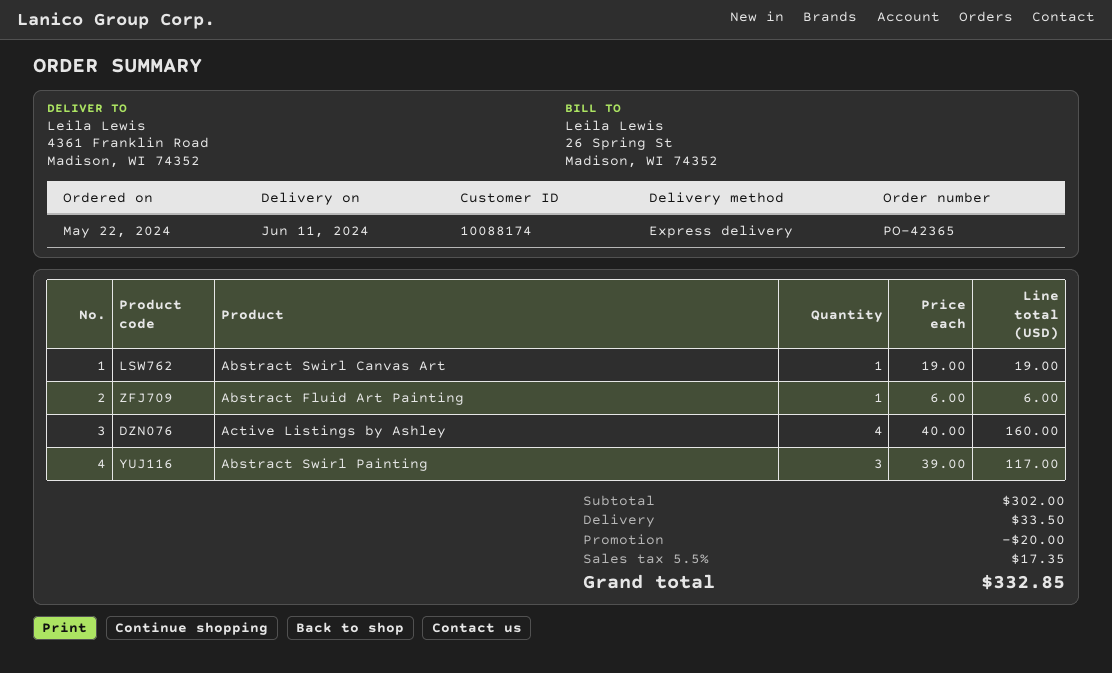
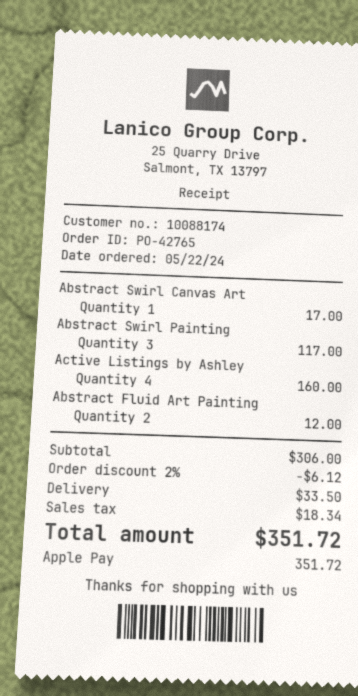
order number: PO-42365 -> PO-42765
Abstract Swirl Canvas Art: 1 for 19.00 -> 1 for 17.00
Abstract Fluid Art Painting: 1 for 6.00 -> 2 for 12.00
subtotal: 302.00 -> 306.00
discount: 20.00 -> 6.12
tax: 17.35 -> 18.34
total: 332.85 -> 351.72

